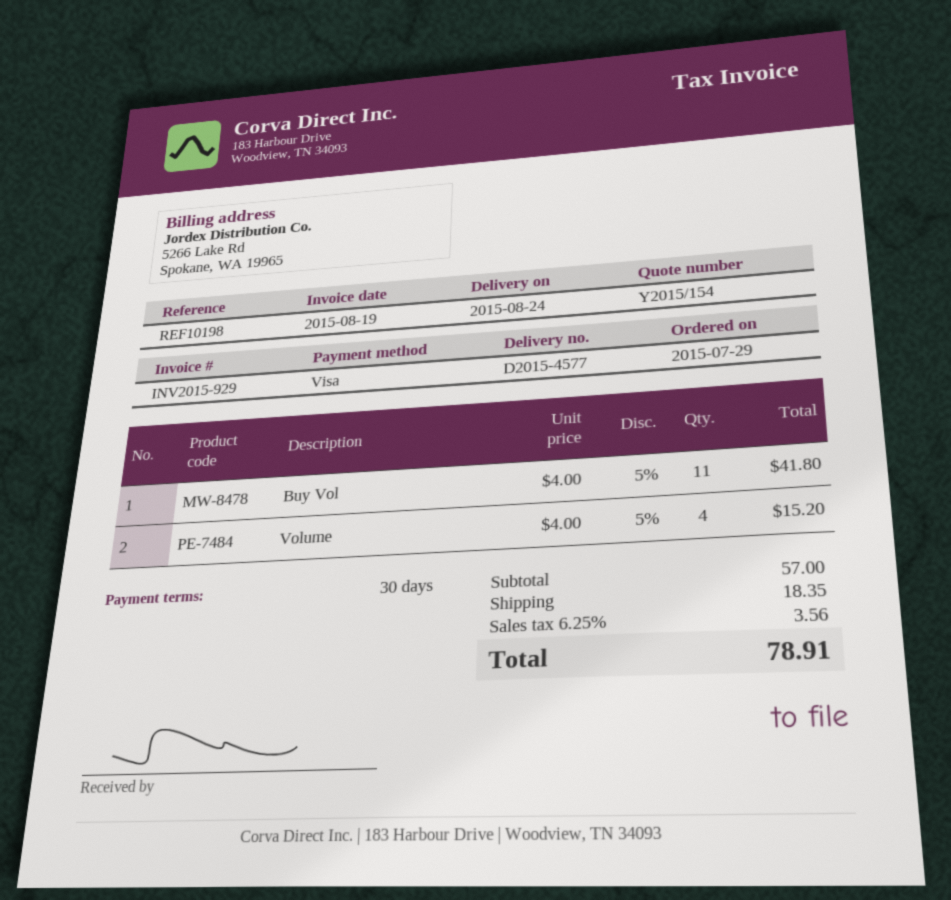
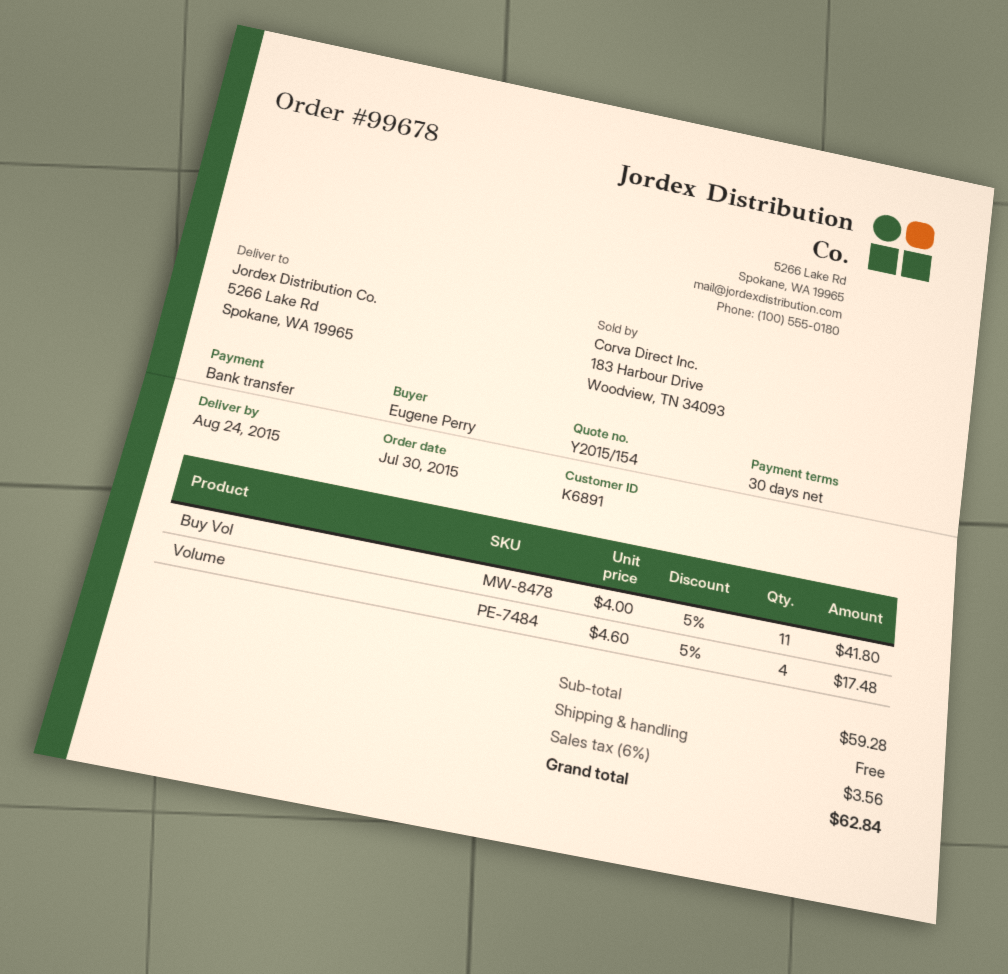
order date: 2015-07-29 -> 2015-07-30
payment method: Visa -> bank transfer
Volume: 4 x 4.00 - 5% = 15.20 -> 4 x 4.60 - 5% = 17.48
subtotal: 57.00 -> 59.28
shipping: 18.35 -> 0.00
tax: 6.25% = 3.56 -> 6% = 3.56
total: 78.91 -> 62.84

